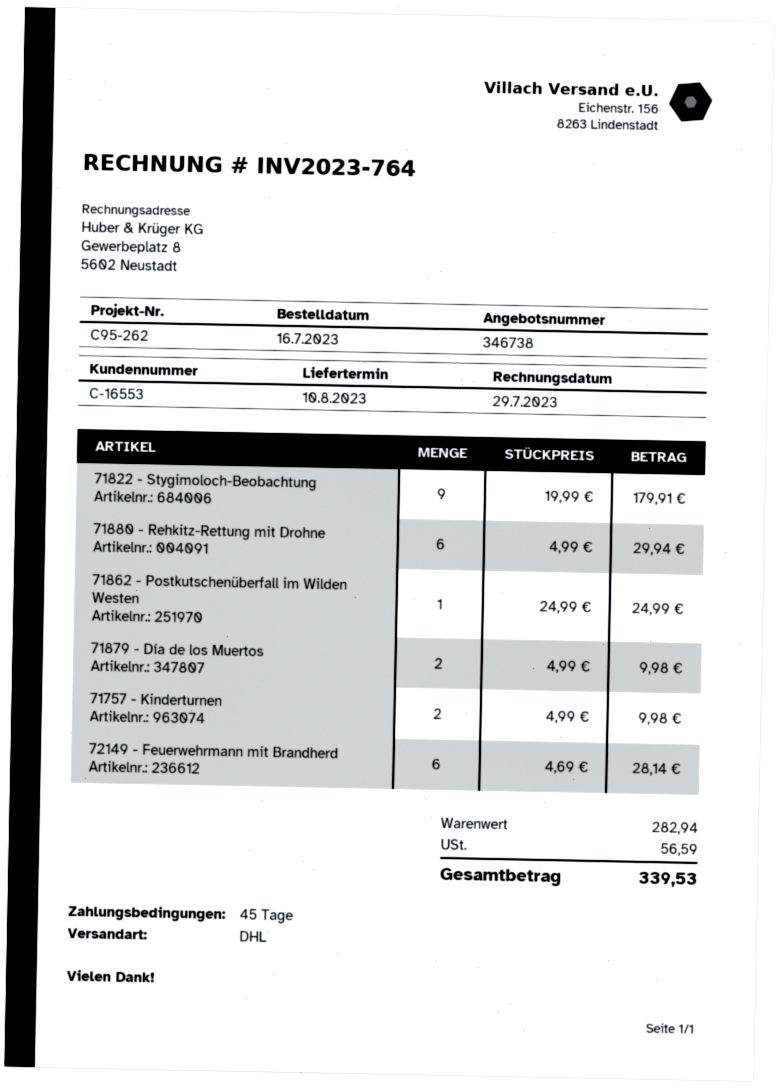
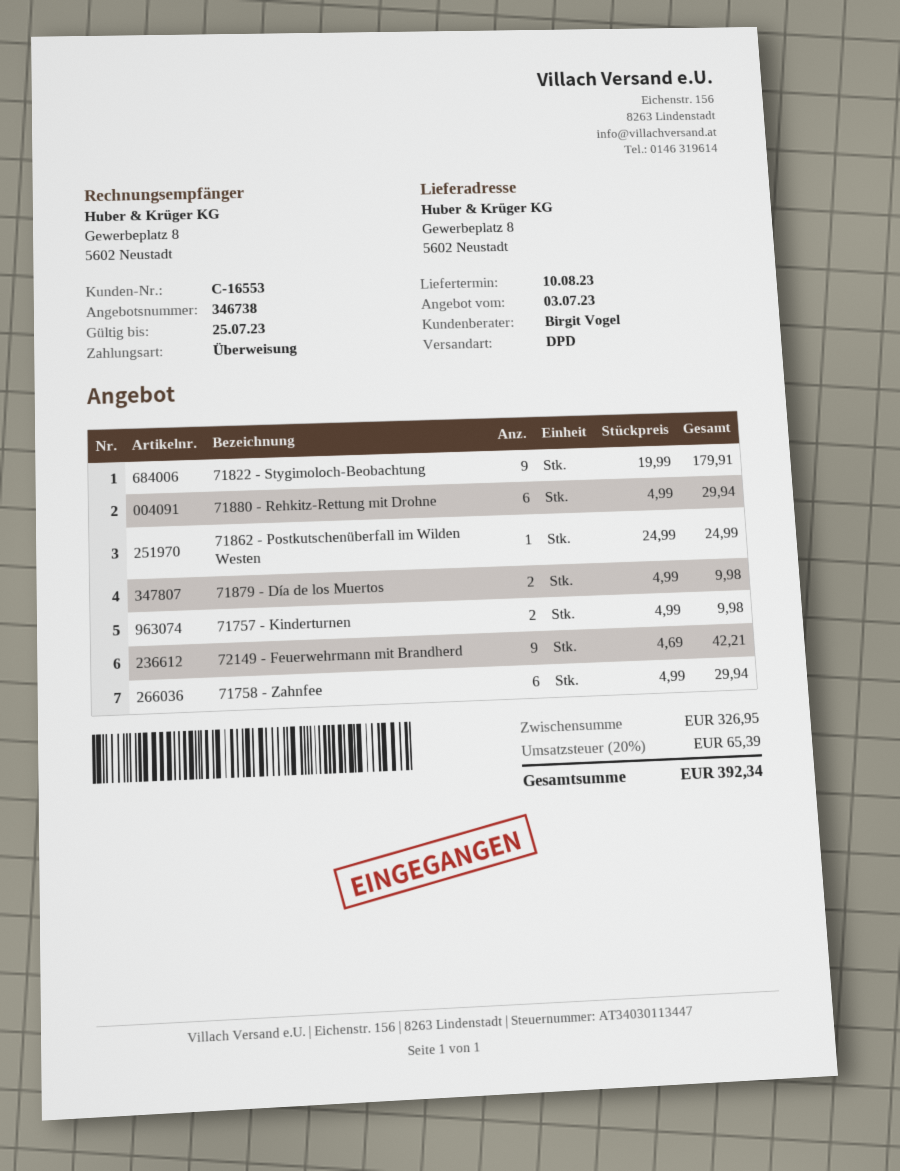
shipping method: DHL -> DPD
72149 - Feuerwehrmann mit Brandherd: 6 x 4.69 = 28.14 -> 9 x 4.69 = 42.21
71758 - Zahnfee: none -> 6 x 4.99 = 29.94
subtotal: 282.94 -> 326.95
tax: 56.59 -> 65.39
total: 339.53 -> 392.34

